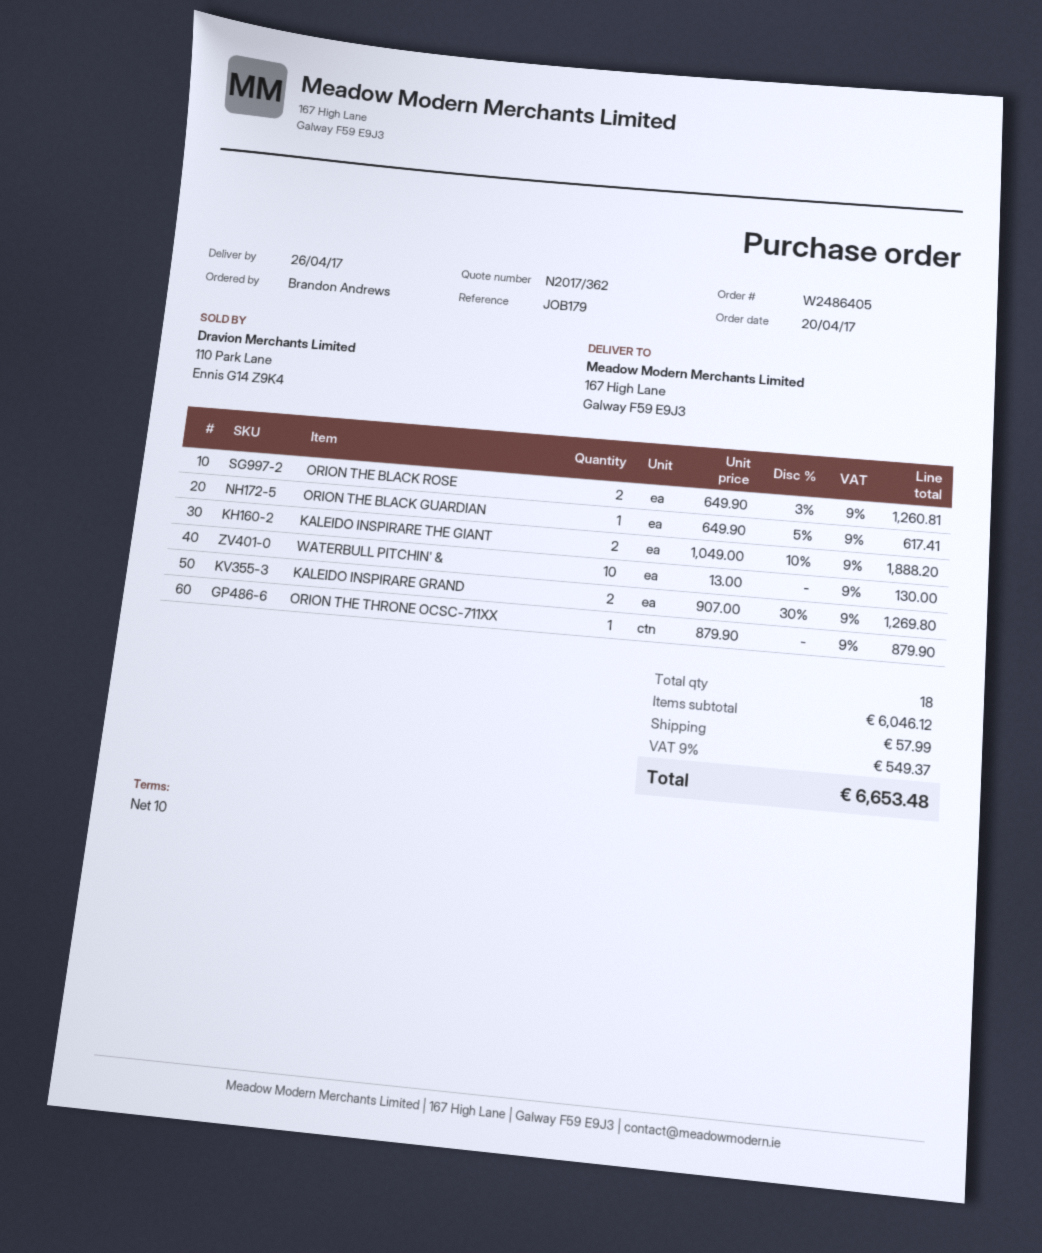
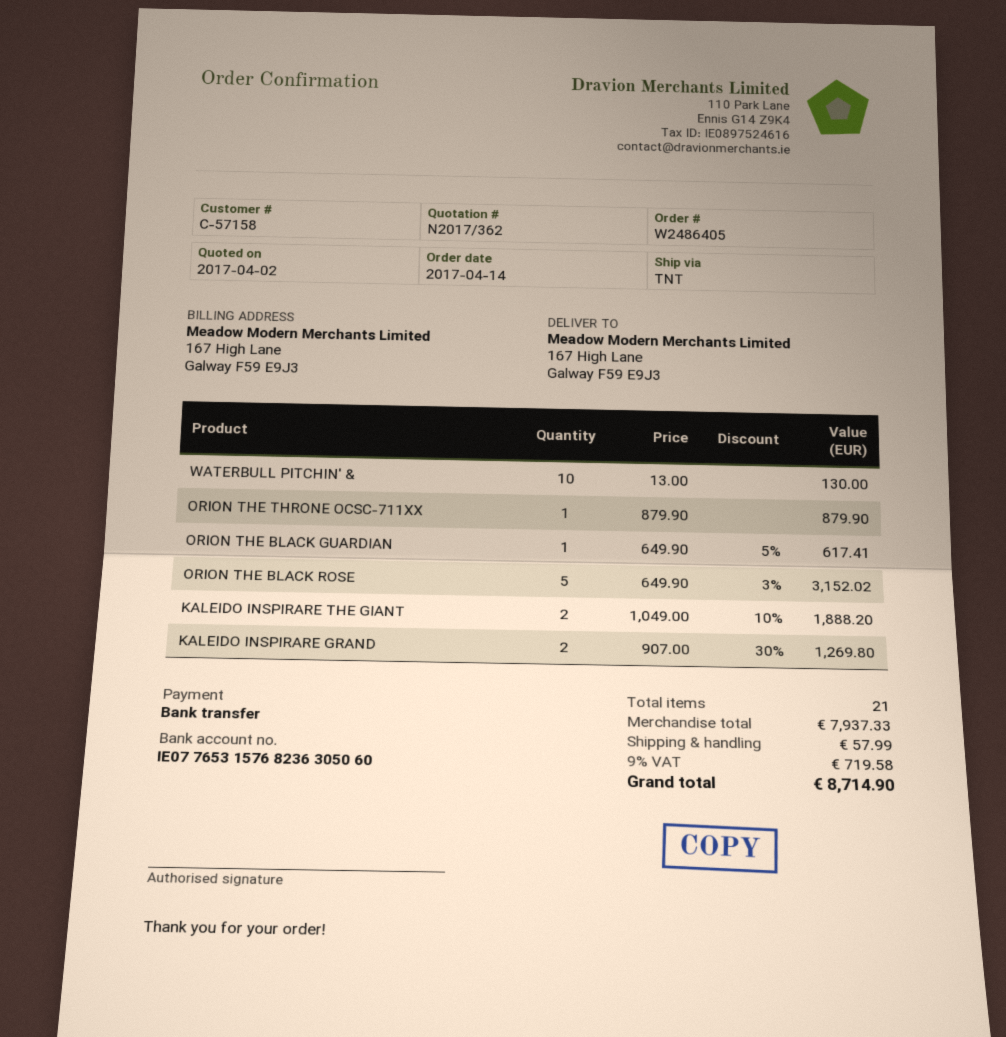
order date: 2017-04-20 -> 2017-04-14
ORION THE BLACK ROSE: 2 x 649.90 - 3% = 1260.81 -> 5 x 649.90 - 3% = 3152.02
total quantity: 18 -> 21
subtotal: 6046.12 -> 7937.33
tax: 9% = 549.37 -> 9% = 719.58
total: 6653.48 -> 8714.90

